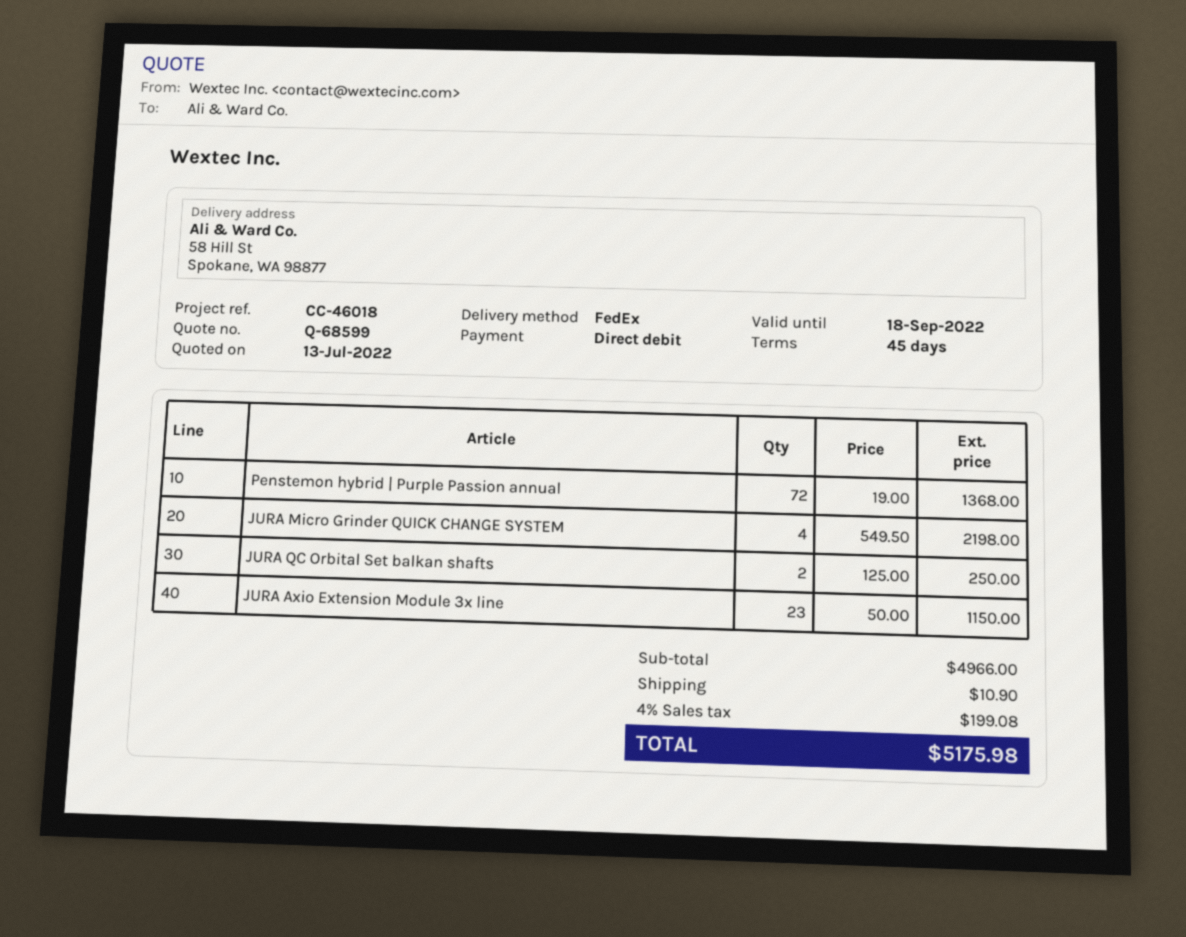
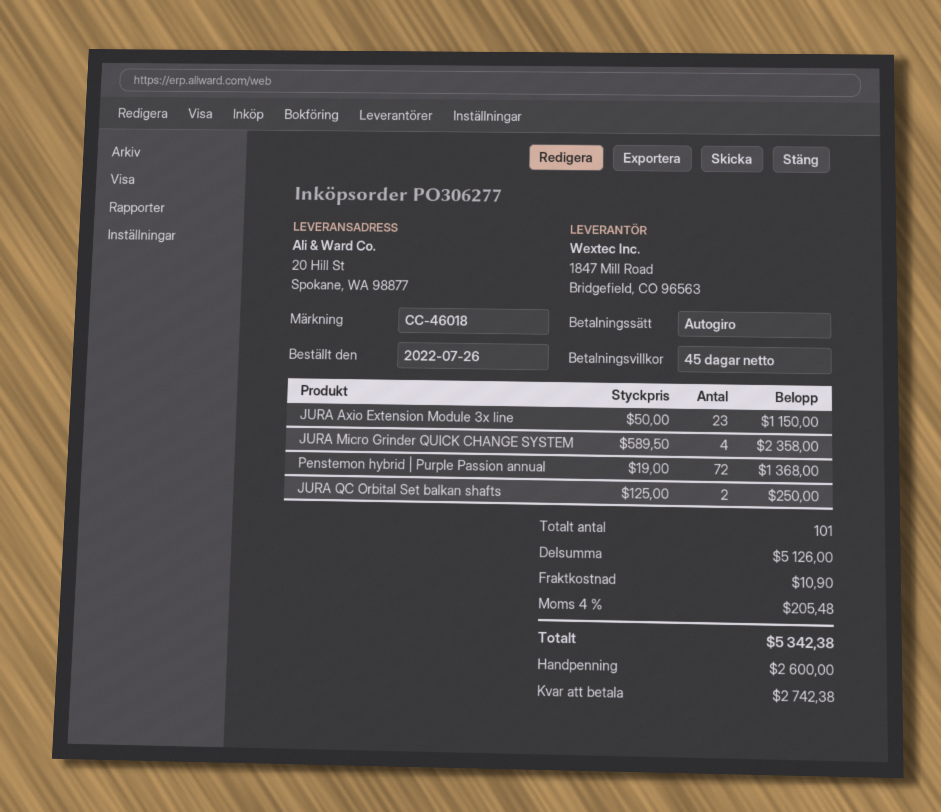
ship to: 58 Hill St, Spokane, WA 98877 -> 20 Hill St, Spokane, WA 98877
JURA Micro Grinder QUICK CHANGE SYSTEM: 4 x 549.50 = 2198.00 -> 4 x 589.50 = 2358.00
subtotal: 4966.00 -> 5126.00
tax: 4% = 199.08 -> 4% = 205.48
total: 5175.98 -> 5342.38

